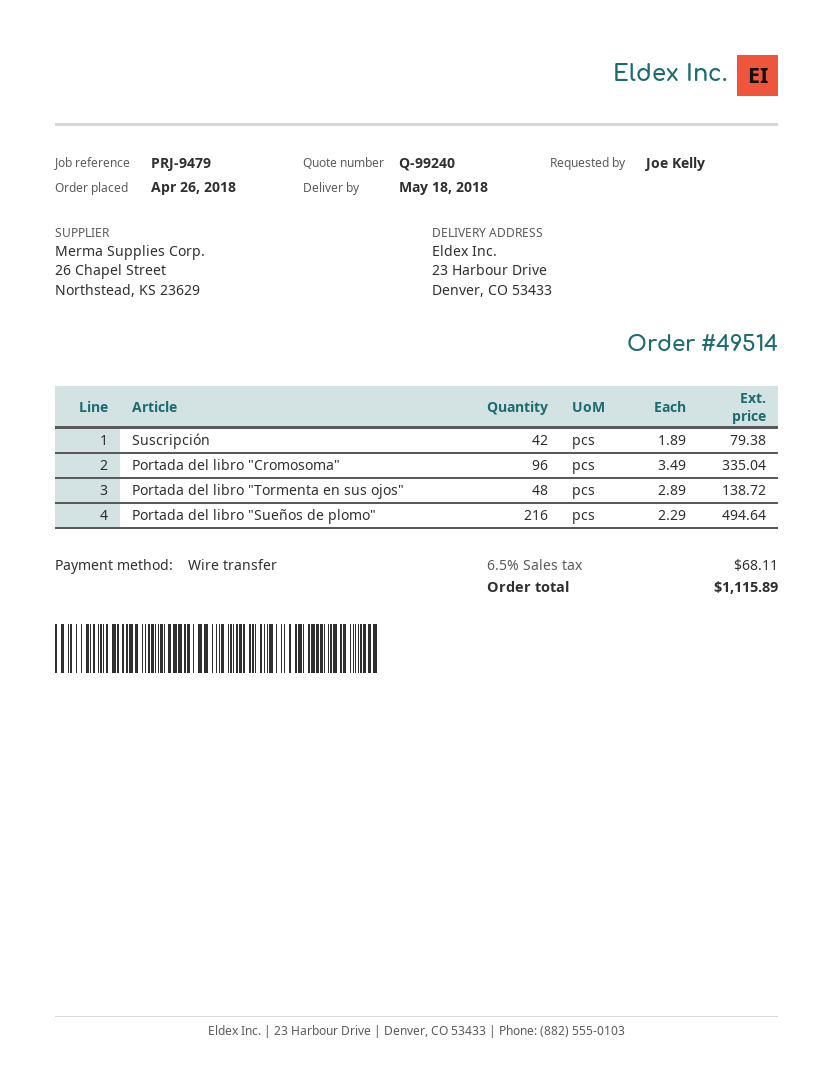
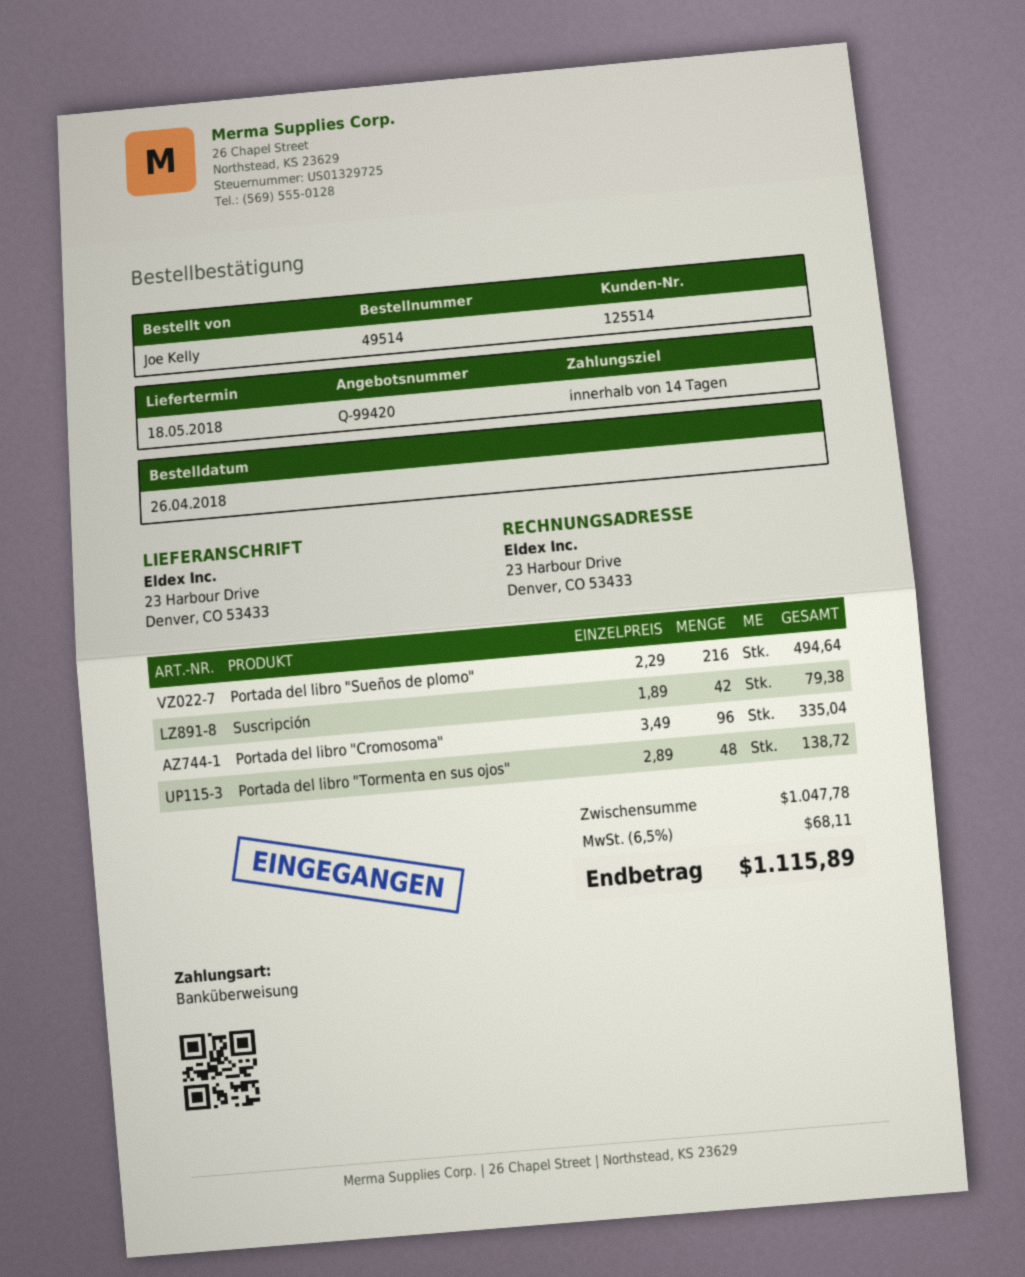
quote number: Q-99240 -> Q-99420

